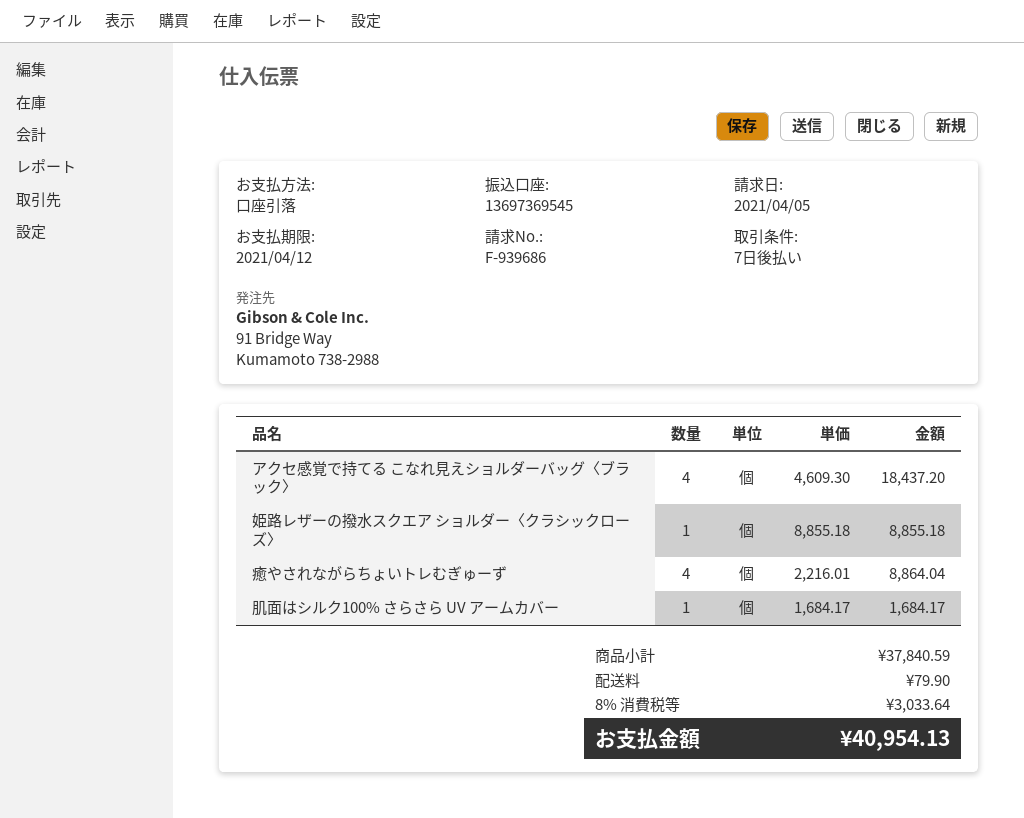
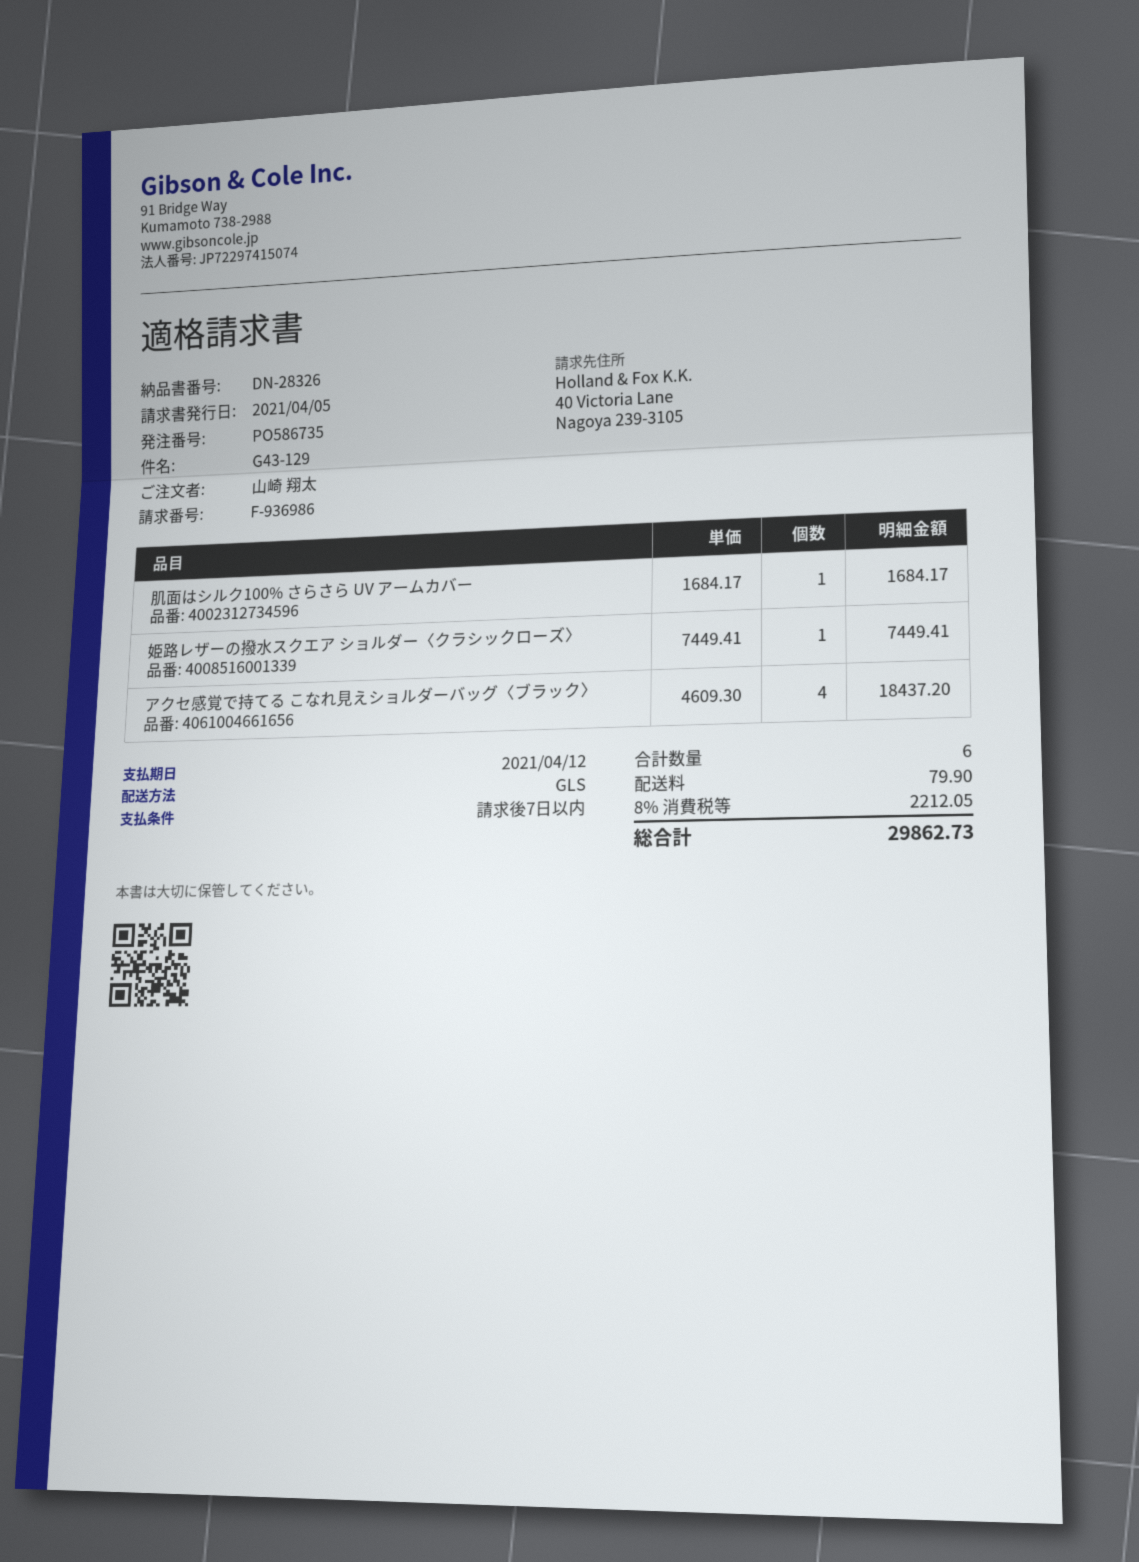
invoice number: F-939686 -> F-936986
姫路レザーの撥水スクエア ショルダー〈クラシックローズ〉: 1 x 8855.18 = 8855.18 -> 1 x 7449.41 = 7449.41
癒やされながらちょいトレむぎゅーず: 4 x 2216.01 = 8864.04 -> none
tax: 8% = 3033.64 -> 8% = 2212.05
total: 40954.13 -> 29862.73

